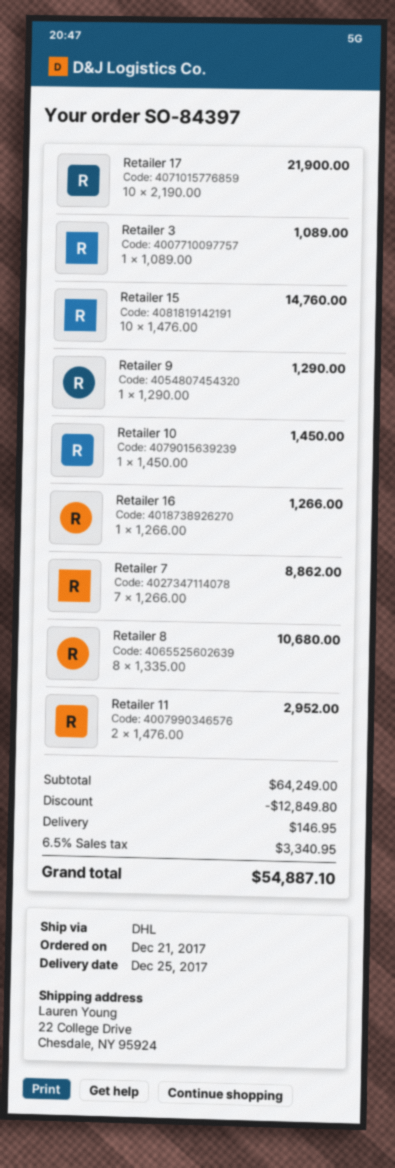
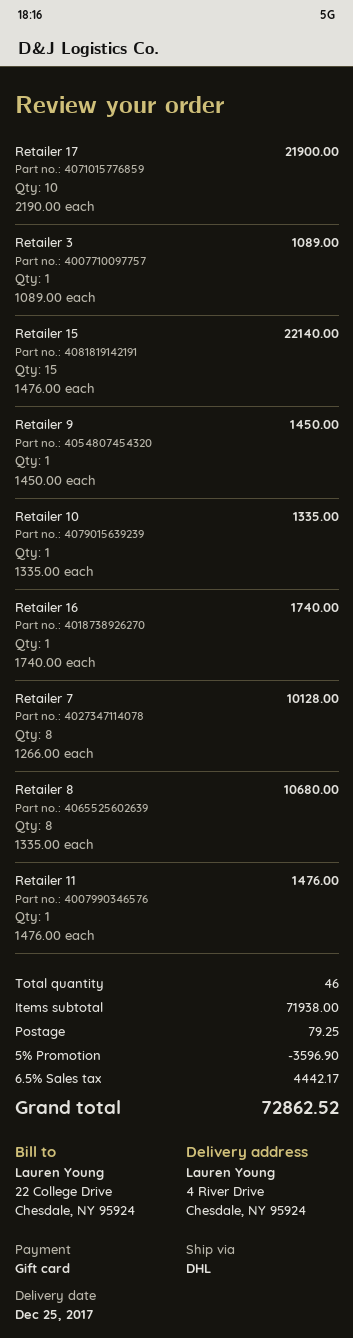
ship to: 22 College Drive, Chesdale, NY 95924 -> 4 River Drive, Chesdale, NY 95924
Retailer 15: 10 x 1476.00 = 14760.00 -> 15 x 1476.00 = 22140.00
Retailer 9: 1 x 1290.00 = 1290.00 -> 1 x 1450.00 = 1450.00
Retailer 10: 1 x 1450.00 = 1450.00 -> 1 x 1335.00 = 1335.00
Retailer 16: 1 x 1266.00 = 1266.00 -> 1 x 1740.00 = 1740.00
Retailer 7: 7 x 1266.00 = 8862.00 -> 8 x 1266.00 = 10128.00
Retailer 11: 2 x 1476.00 = 2952.00 -> 1 x 1476.00 = 1476.00
subtotal: 64249.00 -> 71938.00
discount: 12849.80 -> 3596.90
shipping: 146.95 -> 79.25
tax: 6.5% = 3340.95 -> 6.5% = 4442.17
total: 54887.10 -> 72862.52

